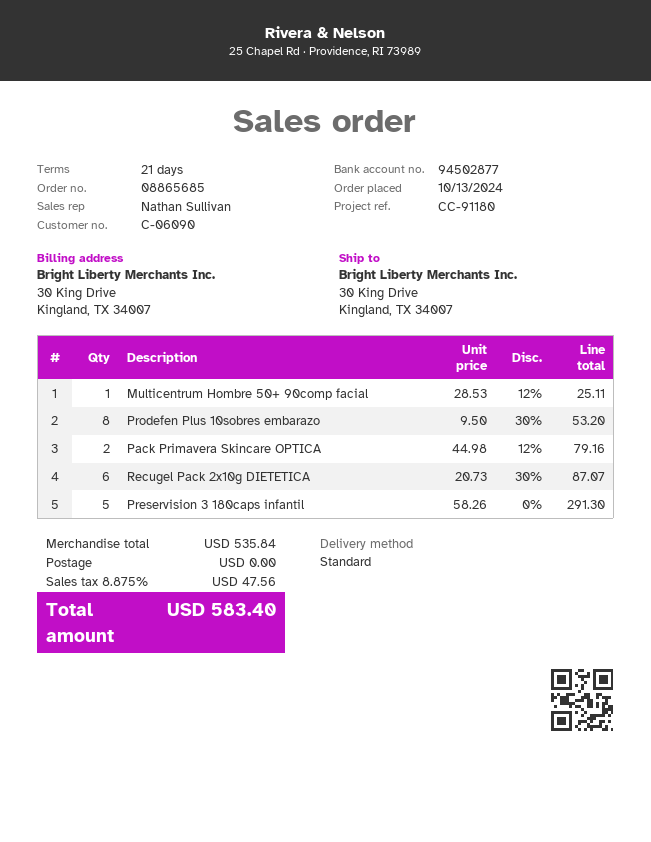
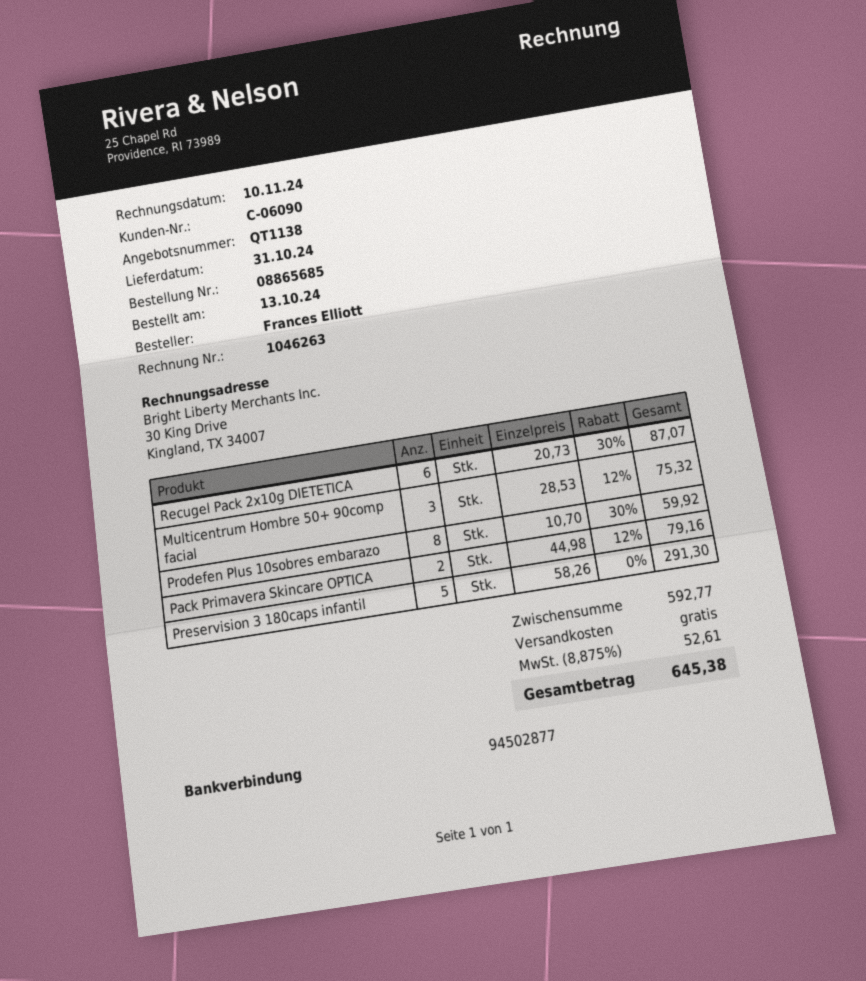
Multicentrum Hombre 50+ 90comp facial: 1 x 28.53 - 12% = 25.11 -> 3 x 28.53 - 12% = 75.32
Prodefen Plus 10sobres embarazo: 8 x 9.50 - 30% = 53.20 -> 8 x 10.70 - 30% = 59.92
subtotal: 535.84 -> 592.77
tax: 8.875% = 47.56 -> 8.875% = 52.61
total: 583.40 -> 645.38

